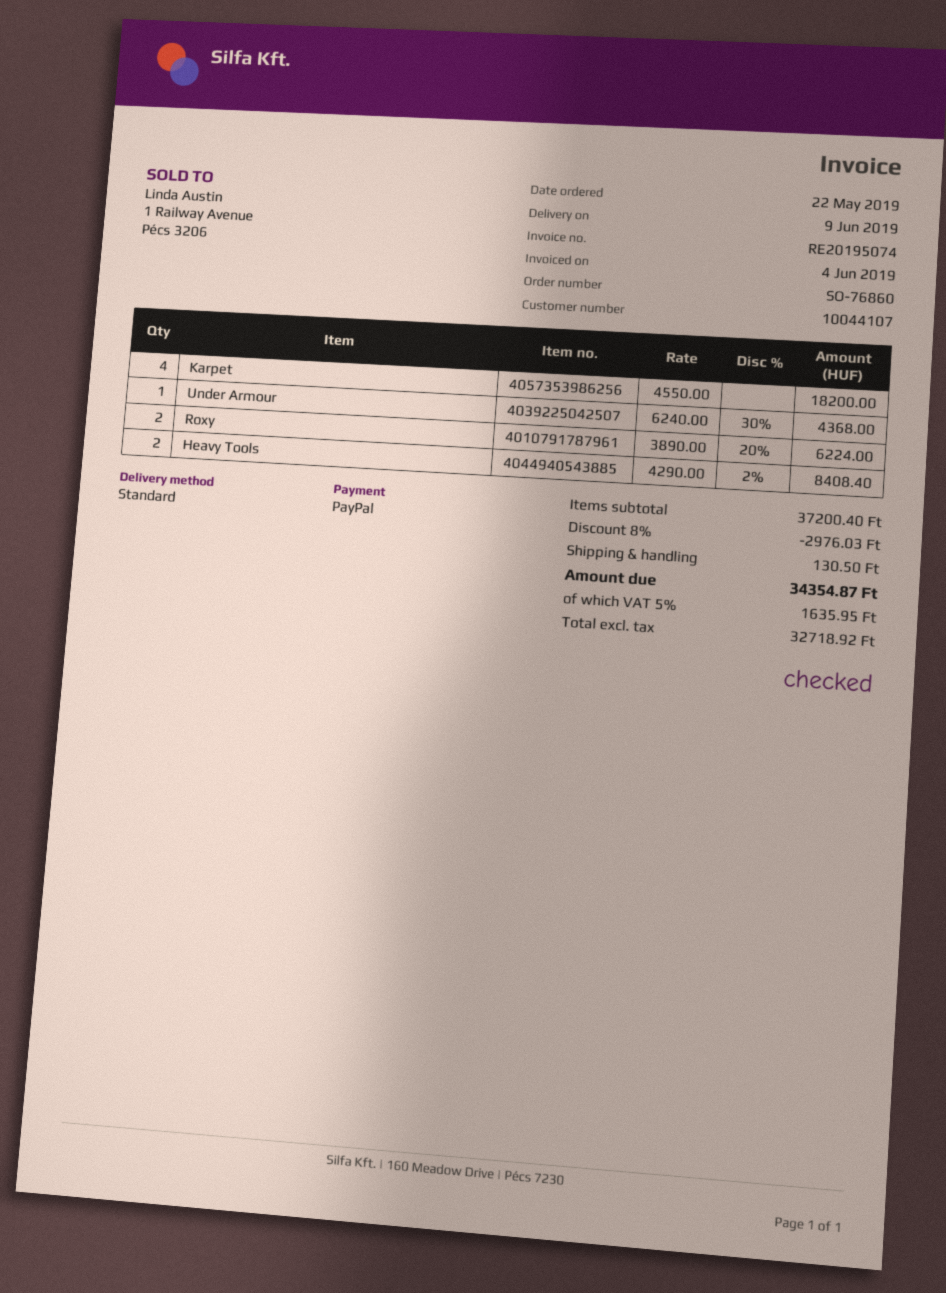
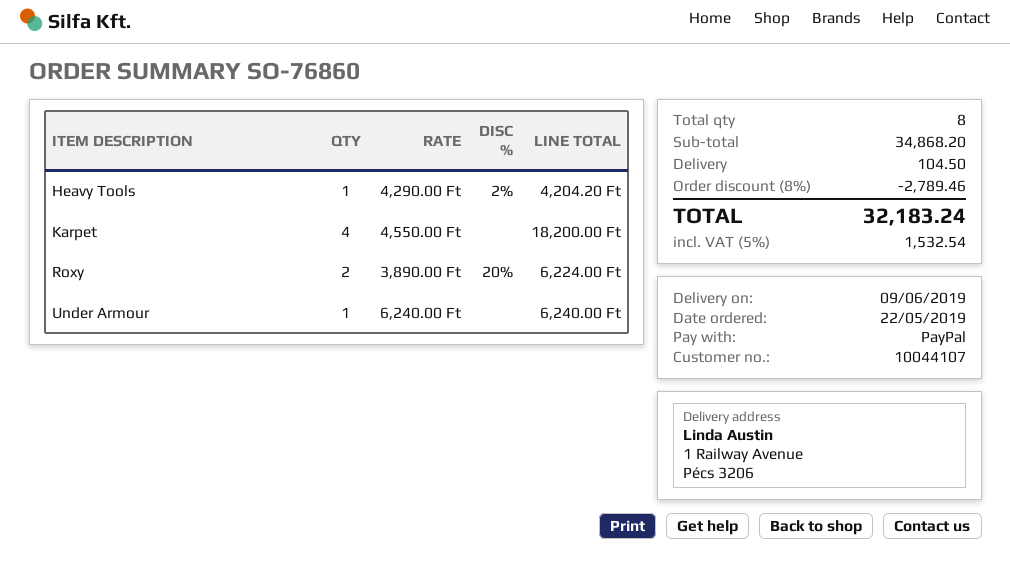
Under Armour: 1 x 6240.00 - 30% = 4368.00 -> 1 x 6240.00 = 6240.00
Heavy Tools: 2 x 4290.00 - 2% = 8408.40 -> 1 x 4290.00 - 2% = 4204.20
subtotal: 37200.40 -> 34868.20
discount: 8% = 2976.03 -> 8% = 2789.46
shipping: 130.50 -> 104.50
tax: 5% = 1635.95 -> 5% = 1532.54
total: 34354.87 -> 32183.24

